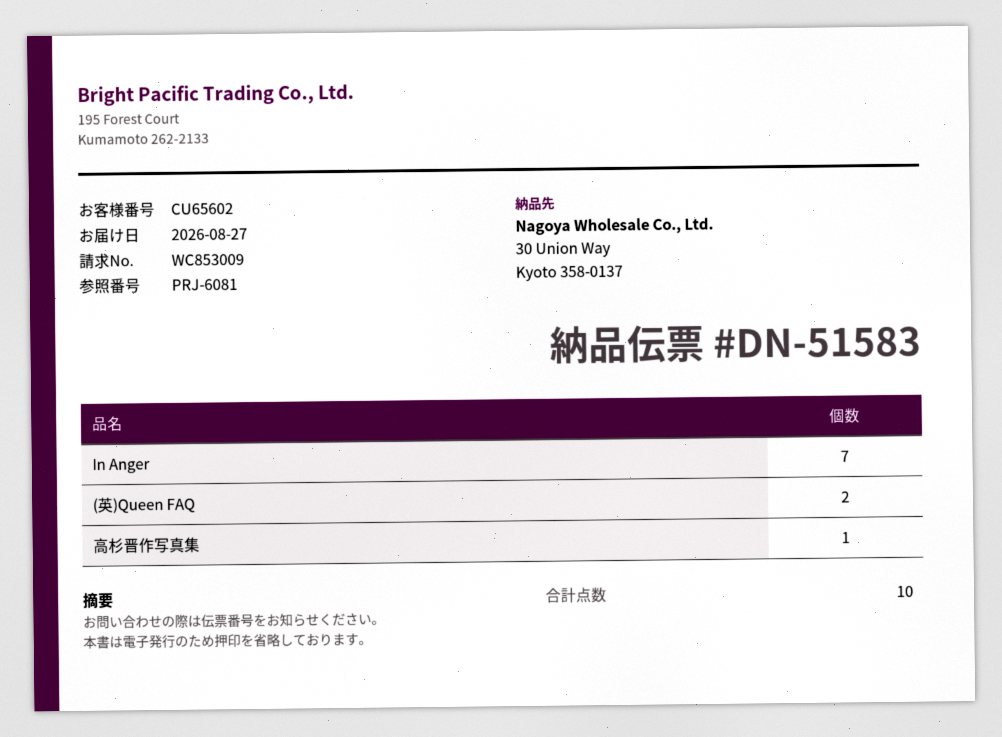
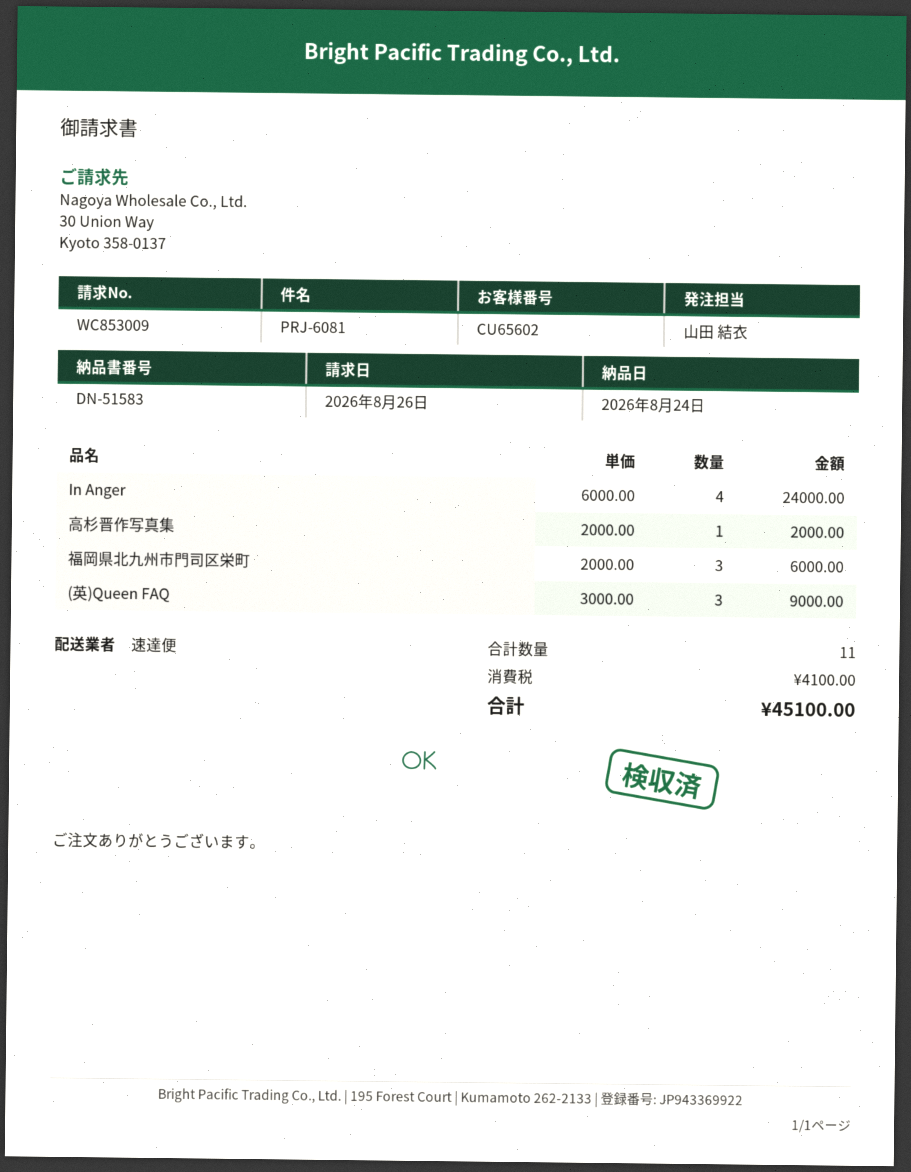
delivery date: 2026-08-27 -> 2026-08-24
In Anger: 7 -> 4
(英)Queen FAQ: 2 -> 3
福岡県北九州市門司区栄町: none -> 3
total quantity: 10 -> 11

